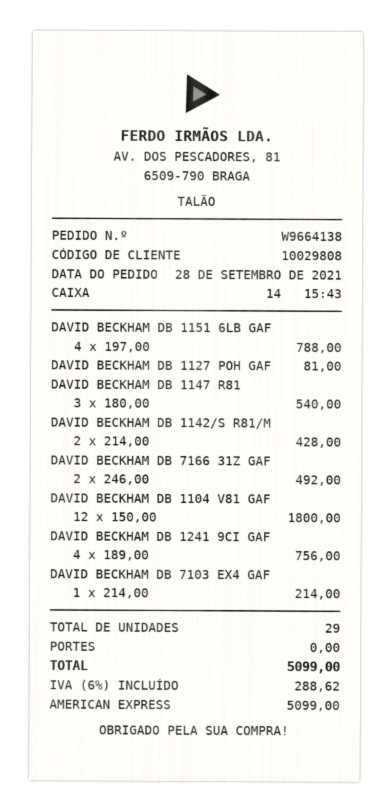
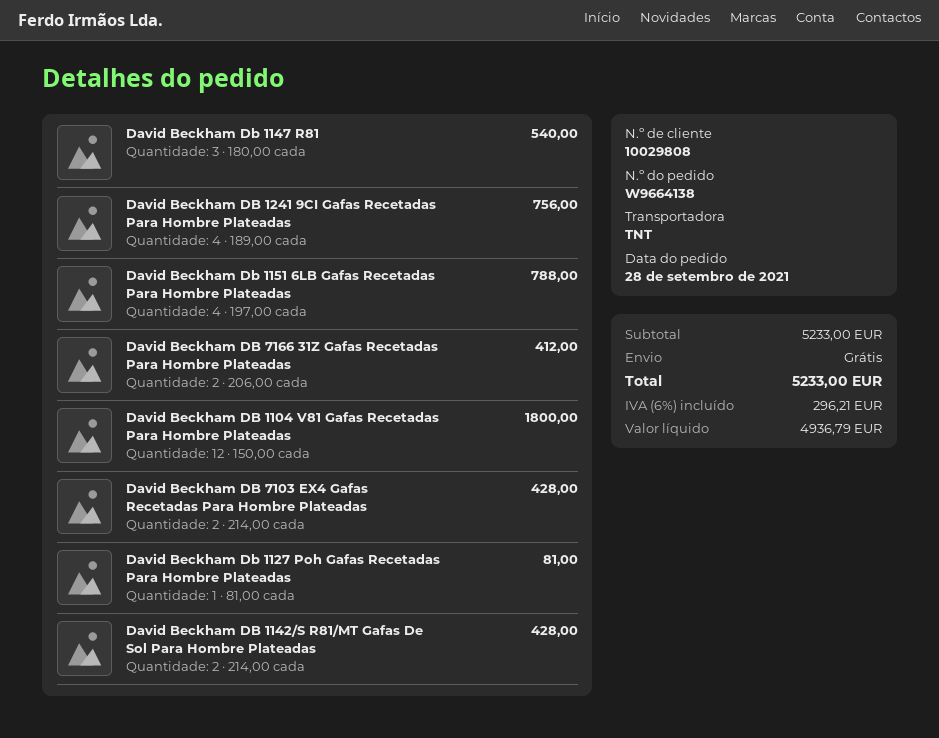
DAVID BECKHAM DB 7166 31Z GAF: 2 x 246.00 = 492.00 -> 2 x 206.00 = 412.00
DAVID BECKHAM DB 7103 EX4 GAF: 1 x 214.00 = 214.00 -> 2 x 214.00 = 428.00
tax: 6% = 288.62 -> 6% = 296.21
total: 5099.00 -> 5233.00

